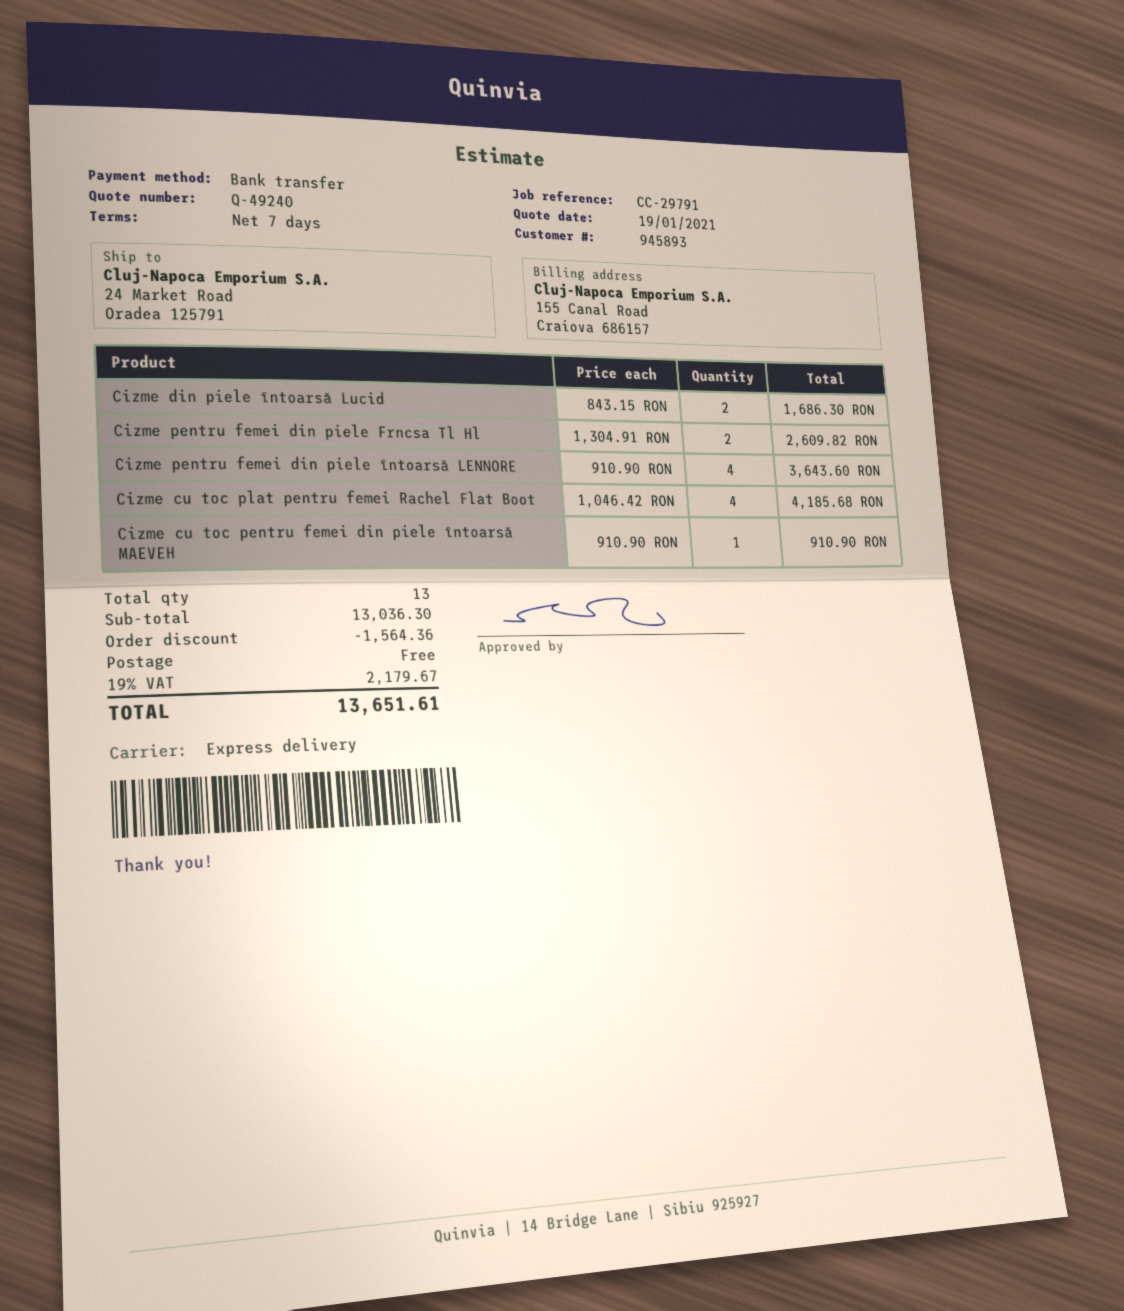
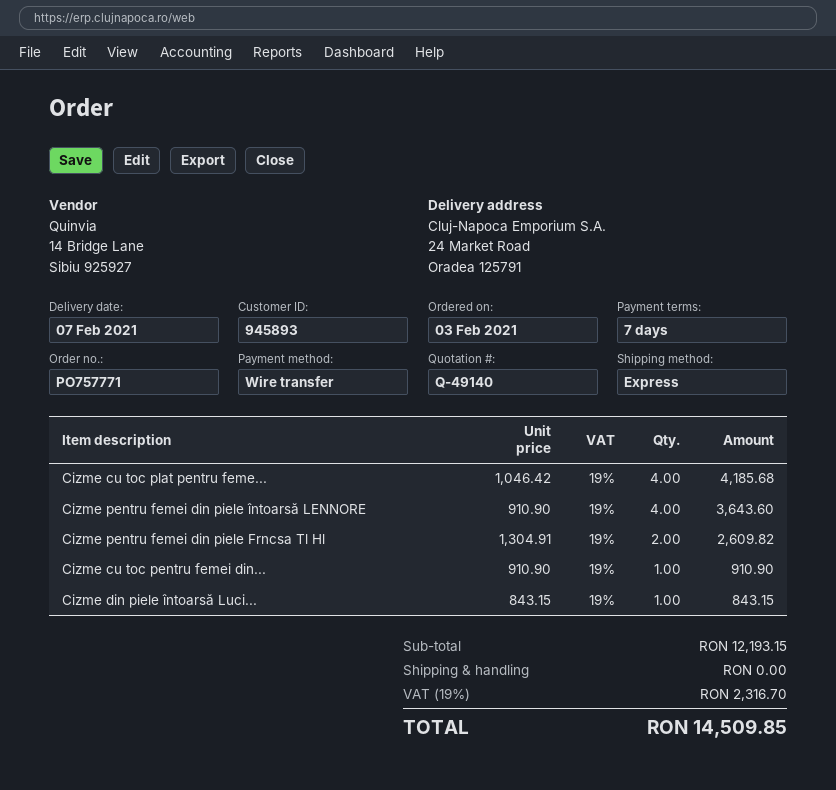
quote number: Q-49240 -> Q-49140
Cizme din piele întoarsă Lucid: 2 x 843.15 = 1686.30 -> 1 x 843.15 = 843.15
subtotal: 13036.30 -> 12193.15
discount: 1564.36 -> none
tax: 19% = 2179.67 -> 19% = 2316.70
total: 13651.61 -> 14509.85

